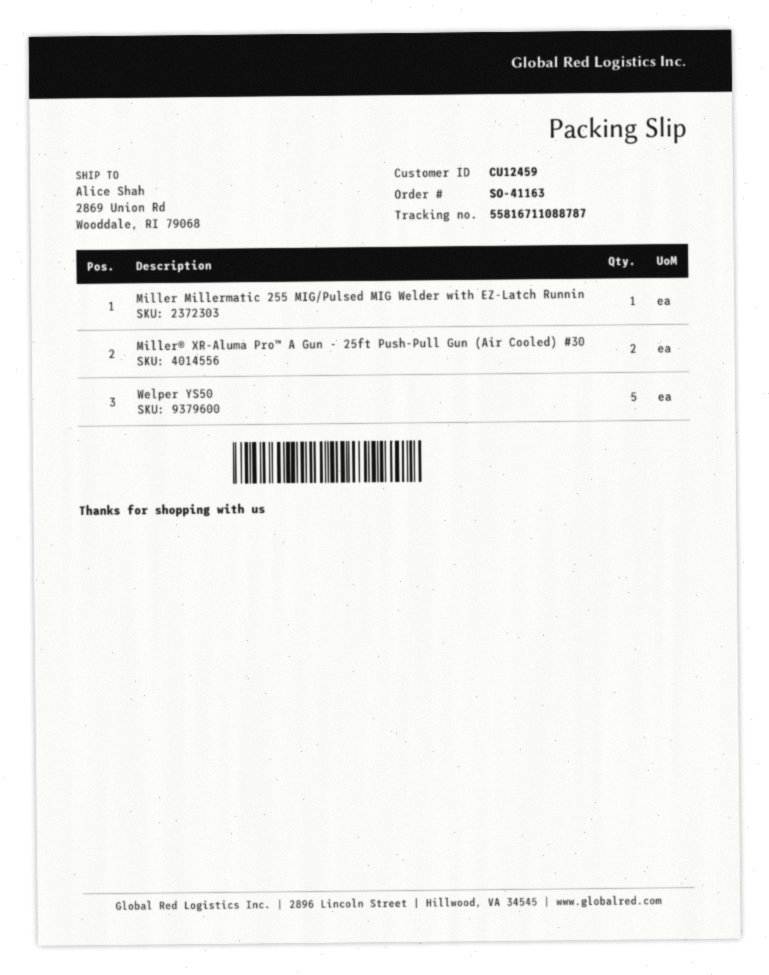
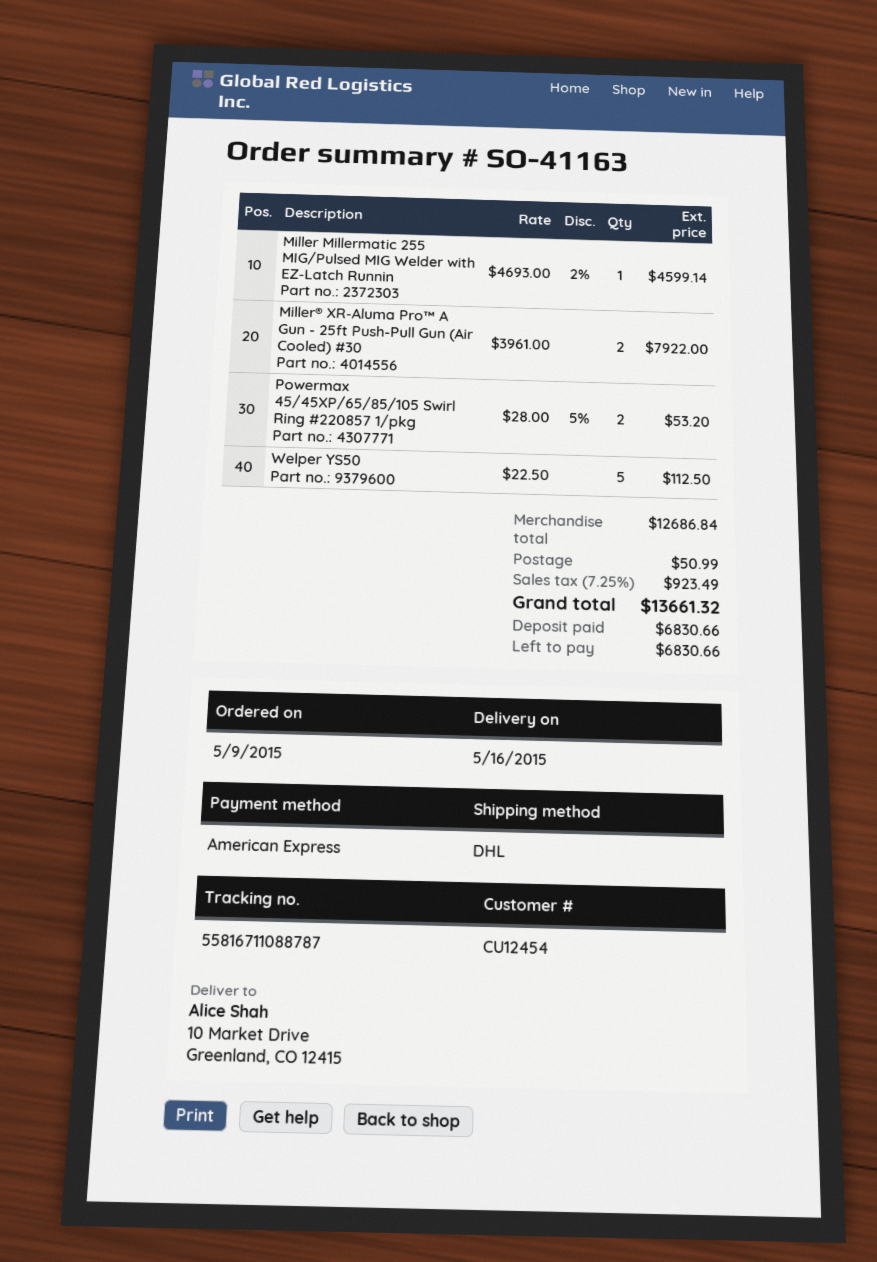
customer number: CU12459 -> CU12454
ship to: 2869 Union Rd, Wooddale, RI 79068 -> 10 Market Drive, Greenland, CO 12415
Powermax 45/45XP/65/85/105 Swirl Ring #220857 1/pkg: none -> 2

